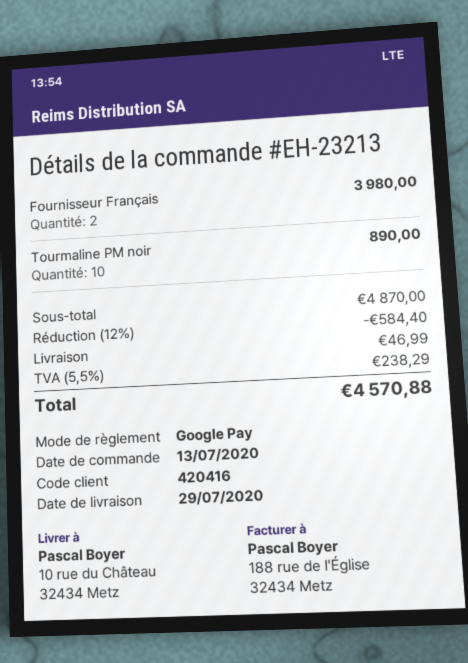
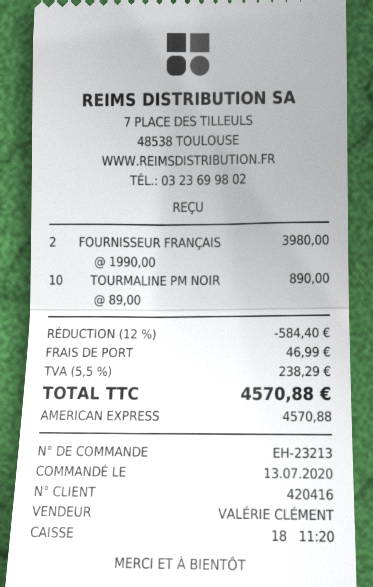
payment method: Google Pay -> American Express

